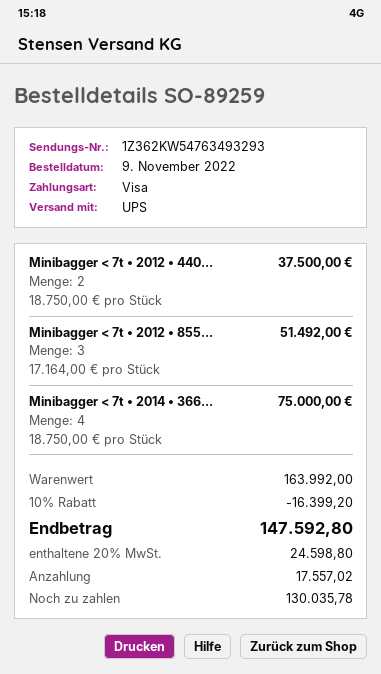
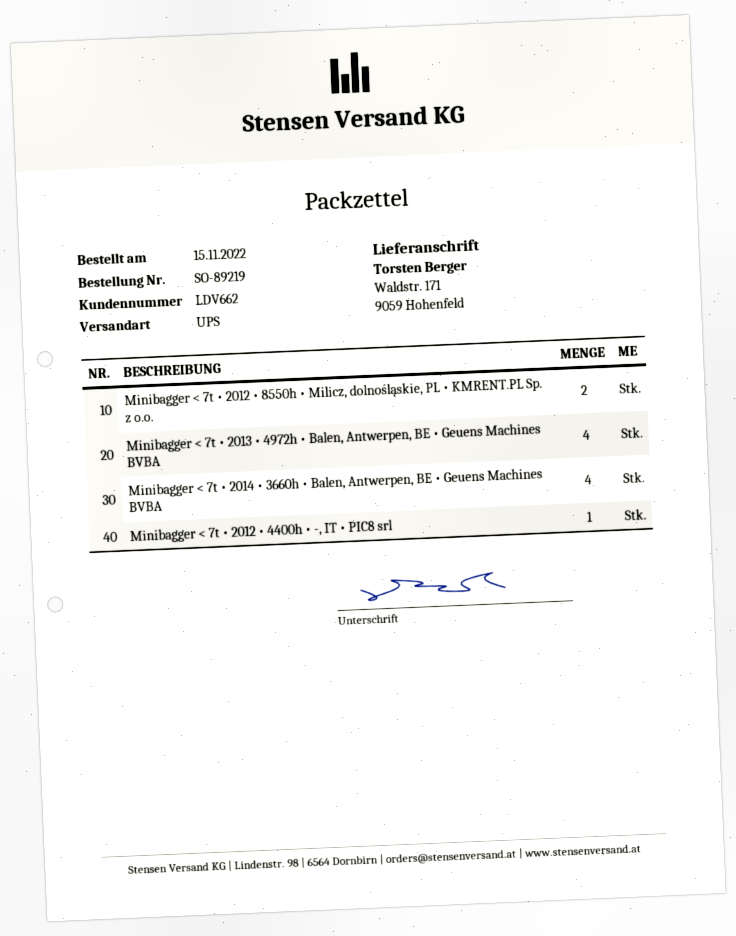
order number: SO-89259 -> SO-89219
order date: 2022-11-09 -> 2022-11-15
Minibagger < 7t • 2012 • 440...: 2 -> 1
Minibagger < 7t • 2012 • 855...: 3 -> 2
Minibagger < 7t • 2013 • 4972h • Balen, Antwerpen, BE • Geuens Machines BVBA: none -> 4

